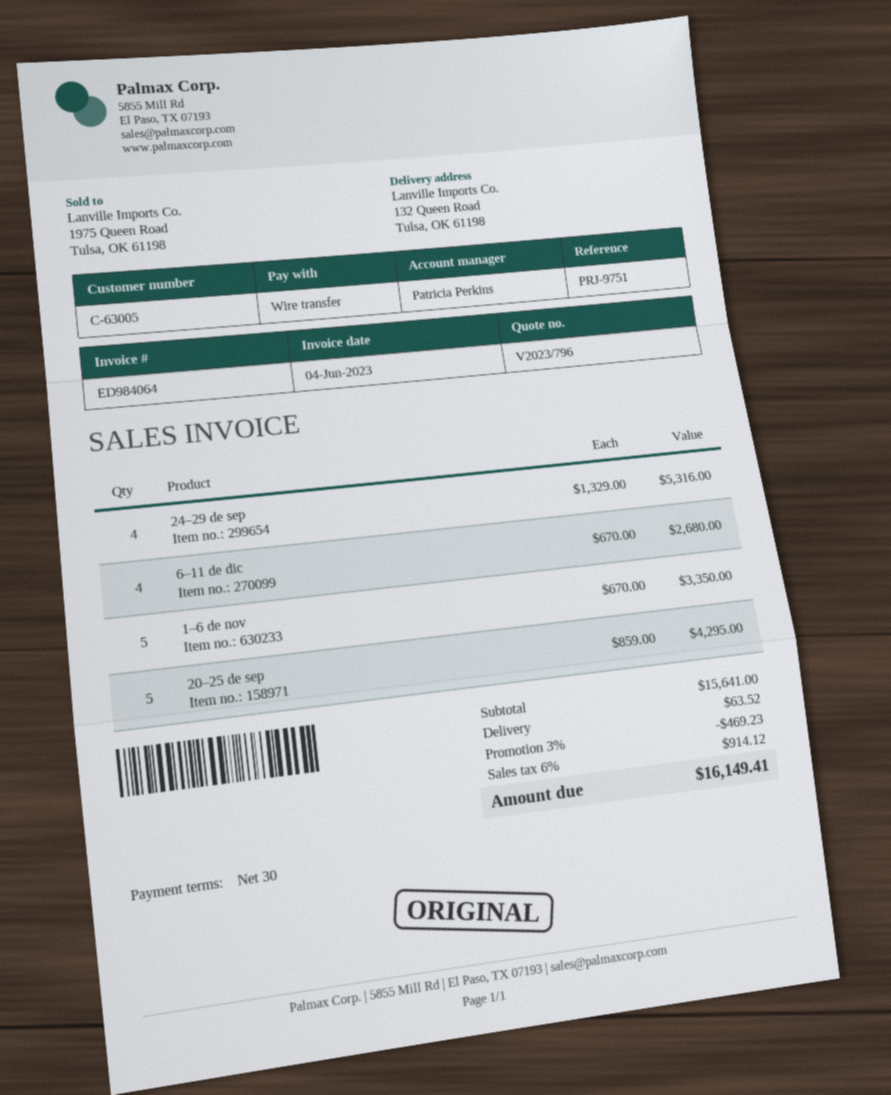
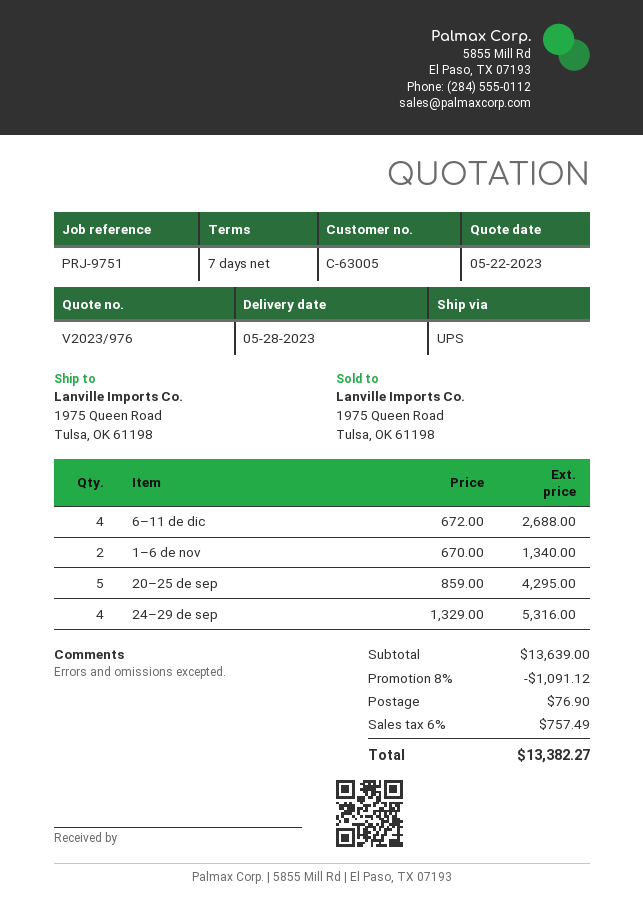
quote number: V2023/796 -> V2023/976
payment terms: 30 days -> 7 days
ship to: 132 Queen Road, Tulsa, OK 61198 -> 1975 Queen Road, Tulsa, OK 61198
6–11 de dic: 4 x 670.00 = 2680.00 -> 4 x 672.00 = 2688.00
1–6 de nov: 5 x 670.00 = 3350.00 -> 2 x 670.00 = 1340.00
subtotal: 15641.00 -> 13639.00
discount: 3% = 469.23 -> 8% = 1091.12
shipping: 63.52 -> 76.90
tax: 6% = 914.12 -> 6% = 757.49
total: 16149.41 -> 13382.27

